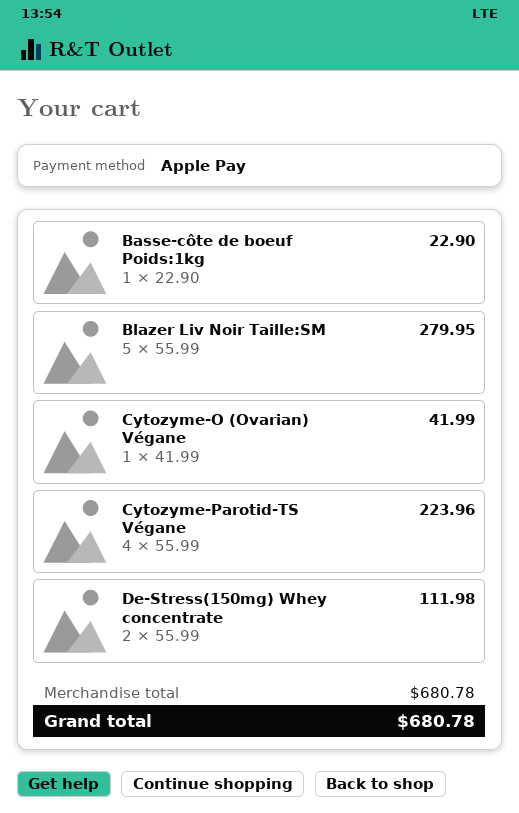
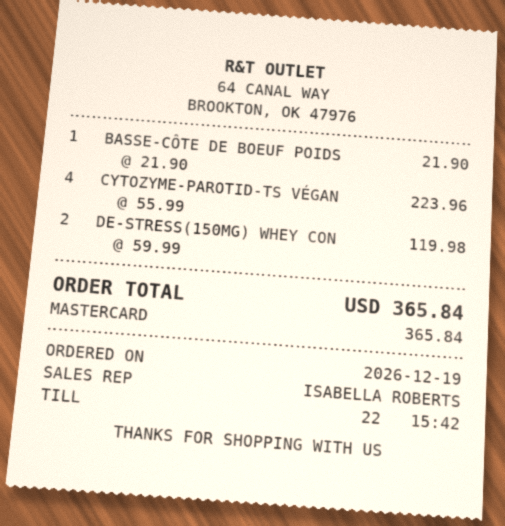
payment method: Apple Pay -> Mastercard
Basse-côte de boeuf Poids:1kg: 1 x 22.90 = 22.90 -> 1 x 21.90 = 21.90
Blazer Liv Noir Taille:SM: 5 x 55.99 = 279.95 -> none
Cytozyme-O (Ovarian) Végane: 1 x 41.99 = 41.99 -> none
De-Stress(150mg) Whey concentrate: 2 x 55.99 = 111.98 -> 2 x 59.99 = 119.98
total: 680.78 -> 365.84

